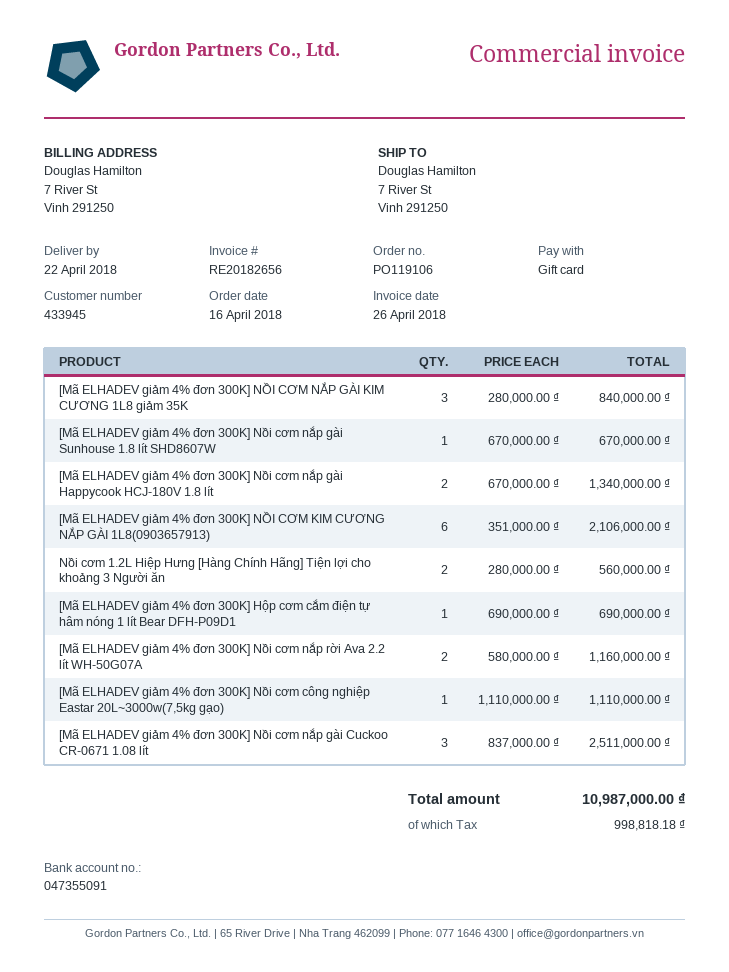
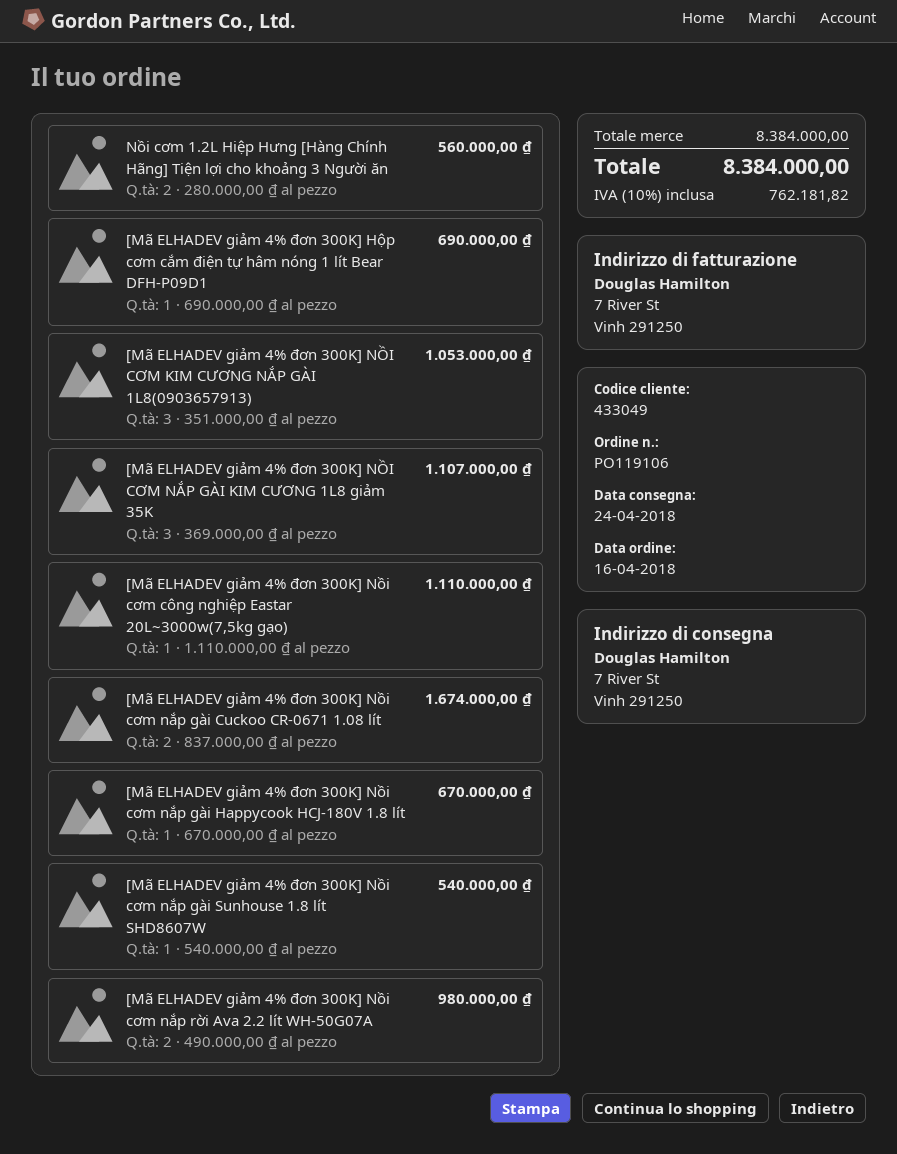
delivery date: 2018-04-22 -> 2018-04-24
customer number: 433945 -> 433049
[Mã ELHADEV giảm 4% đơn 300K] NỒI CƠM NẮP GÀI KIM CƯƠNG 1L8 giảm 35K: 3 x 280000.00 = 840000.00 -> 3 x 369000.00 = 1107000.00
[Mã ELHADEV giảm 4% đơn 300K] Nồi cơm nắp gài Sunhouse 1.8 lít SHD8607W: 1 x 670000.00 = 670000.00 -> 1 x 540000.00 = 540000.00
[Mã ELHADEV giảm 4% đơn 300K] Nồi cơm nắp gài Happycook HCJ-180V 1.8 lít: 2 x 670000.00 = 1340000.00 -> 1 x 670000.00 = 670000.00
[Mã ELHADEV giảm 4% đơn 300K] NỒI CƠM KIM CƯƠNG NẮP GÀI 1L8(0903657913): 6 x 351000.00 = 2106000.00 -> 3 x 351000.00 = 1053000.00
[Mã ELHADEV giảm 4% đơn 300K] Nồi cơm nắp rời Ava 2.2 lít WH-50G07A: 2 x 580000.00 = 1160000.00 -> 2 x 490000.00 = 980000.00
[Mã ELHADEV giảm 4% đơn 300K] Nồi cơm nắp gài Cuckoo CR-0671 1.08 lít: 3 x 837000.00 = 2511000.00 -> 2 x 837000.00 = 1674000.00
tax: 998818.18 -> 762181.82
total: 10987000.00 -> 8384000.00

